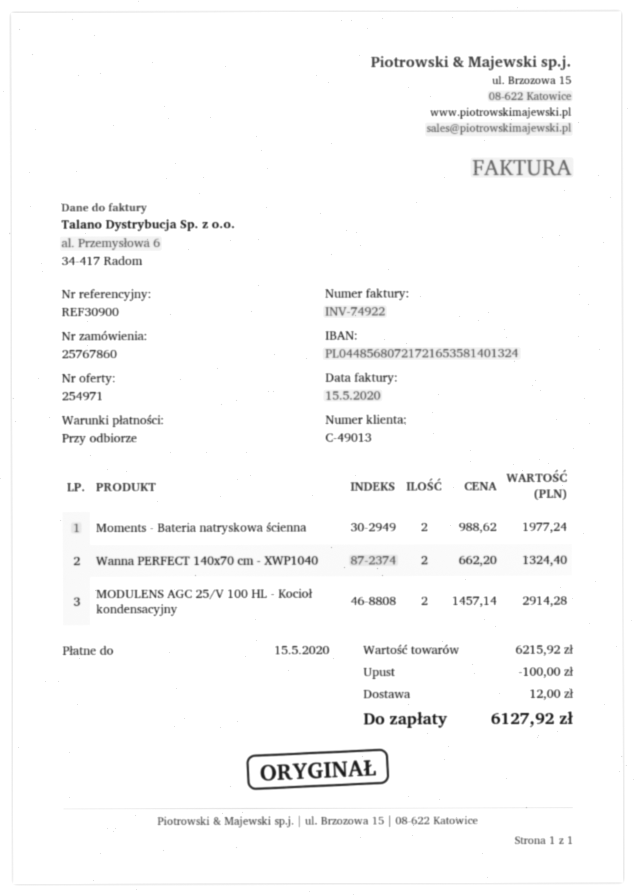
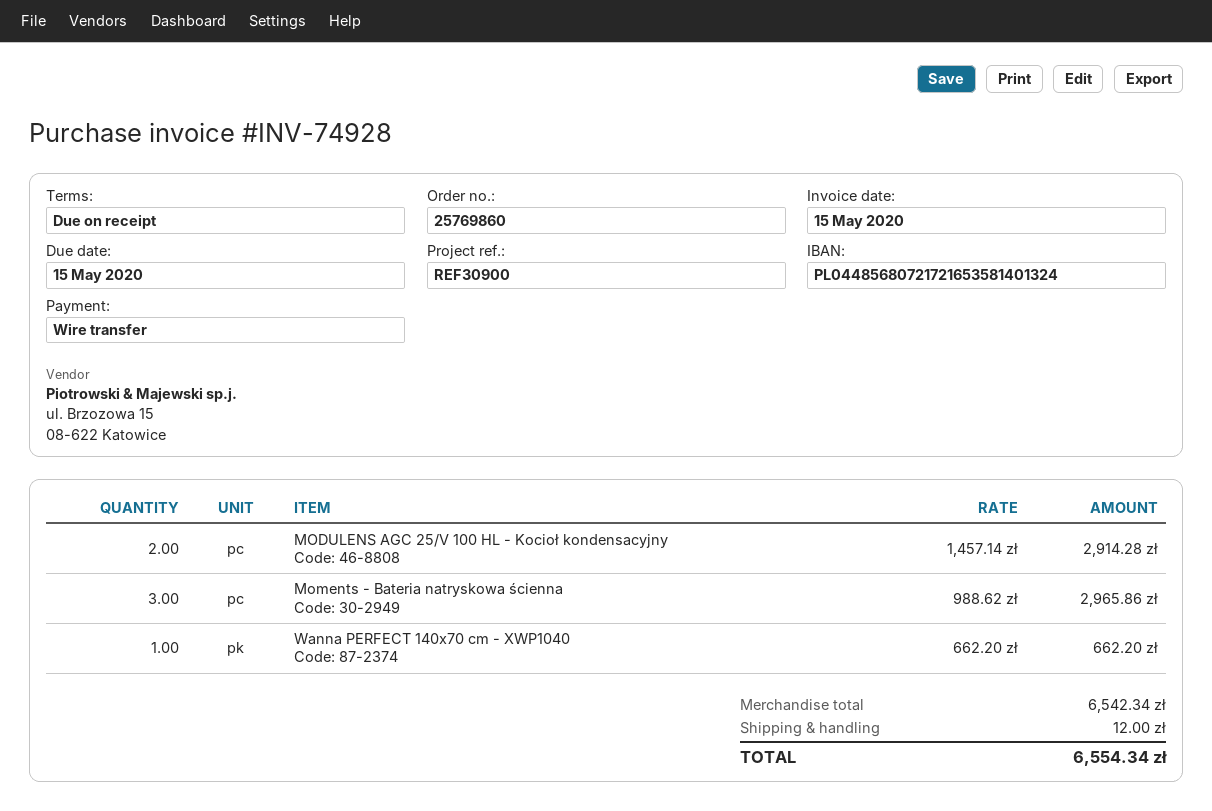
order number: 25767860 -> 25769860
invoice number: INV-74922 -> INV-74928
Moments - Bateria natryskowa ścienna: 2 x 988.62 = 1977.24 -> 3 x 988.62 = 2965.86
Wanna PERFECT 140x70 cm - XWP1040: 2 x 662.20 = 1324.40 -> 1 x 662.20 = 662.20
subtotal: 6215.92 -> 6542.34
discount: 100.00 -> none
total: 6127.92 -> 6554.34

